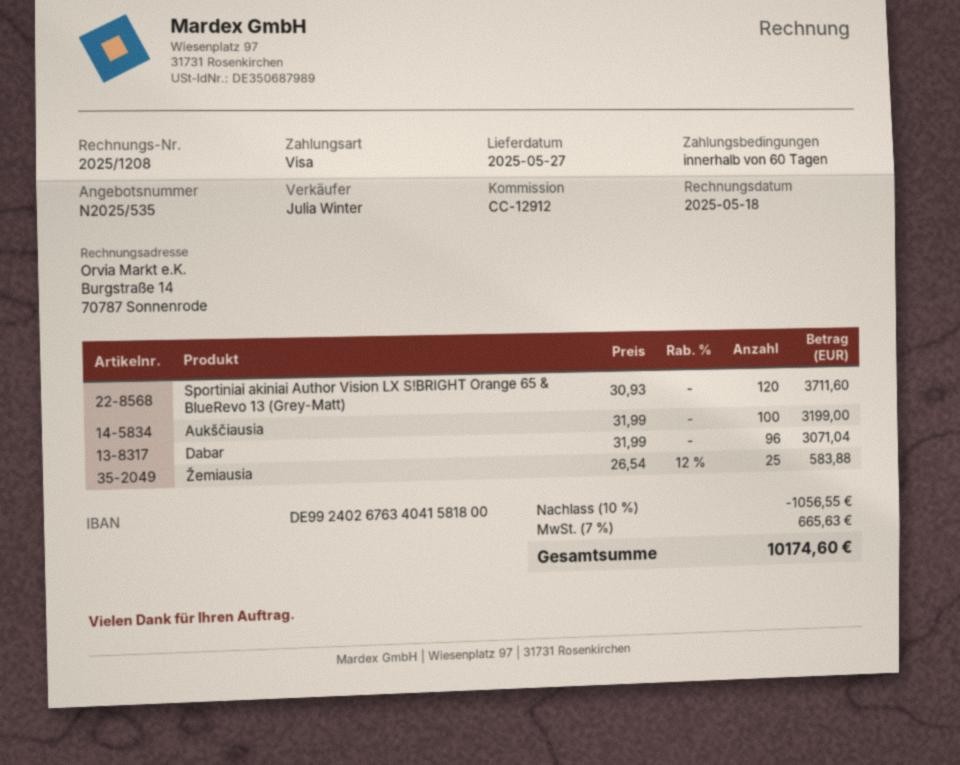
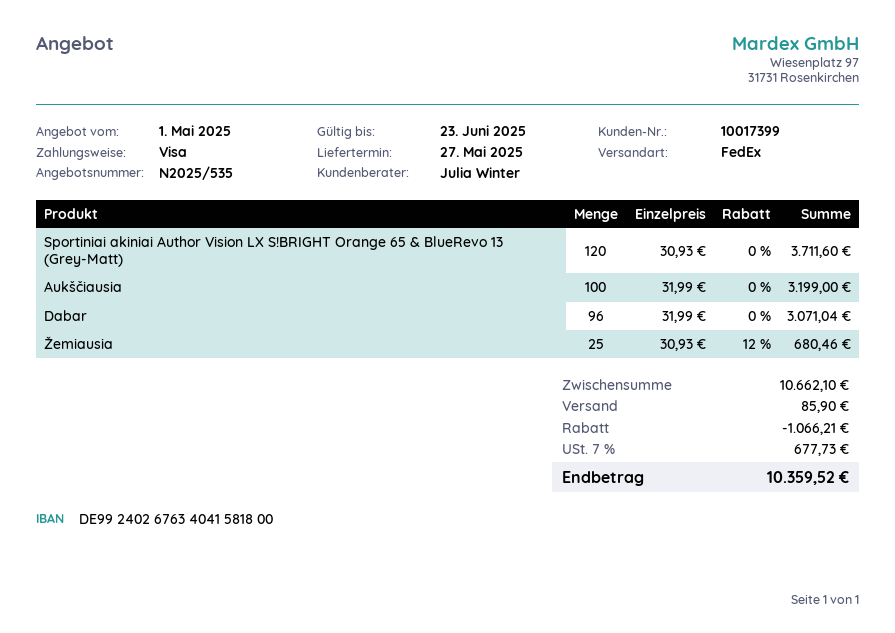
Žemiausia: 25 x 26.54 - 12% = 583.88 -> 25 x 30.93 - 12% = 680.46
discount: 1056.55 -> 1066.21
shipping: none -> 85.90
tax: 7% = 665.63 -> 7% = 677.73
total: 10174.60 -> 10359.52

